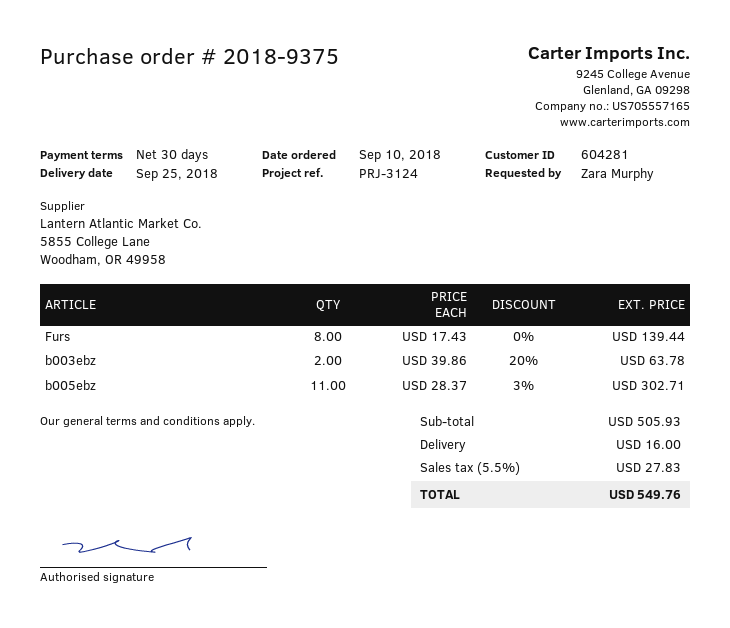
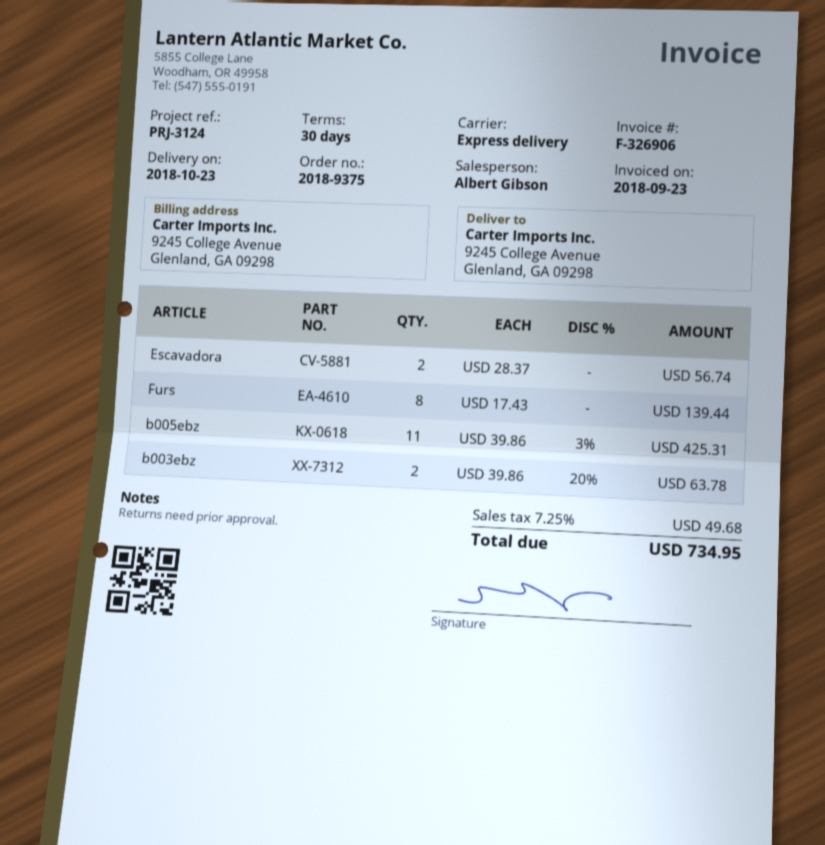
delivery date: 2018-09-25 -> 2018-10-23
b005ebz: 11 x 28.37 - 3% = 302.71 -> 11 x 39.86 - 3% = 425.31
Escavadora: none -> 2 x 28.37 = 56.74
shipping: 16.00 -> none
tax: 5.5% = 27.83 -> 7.25% = 49.68
total: 549.76 -> 734.95

